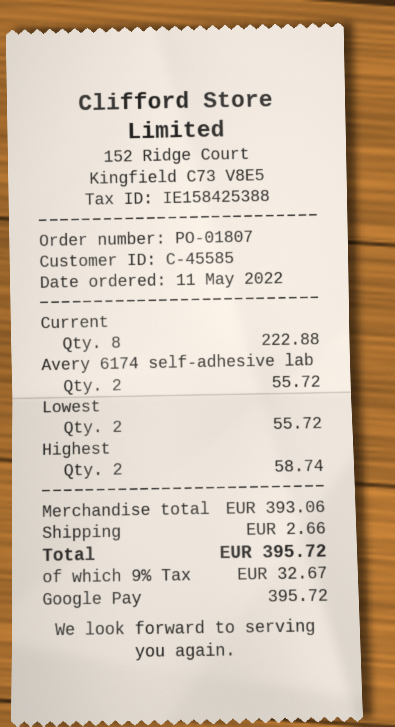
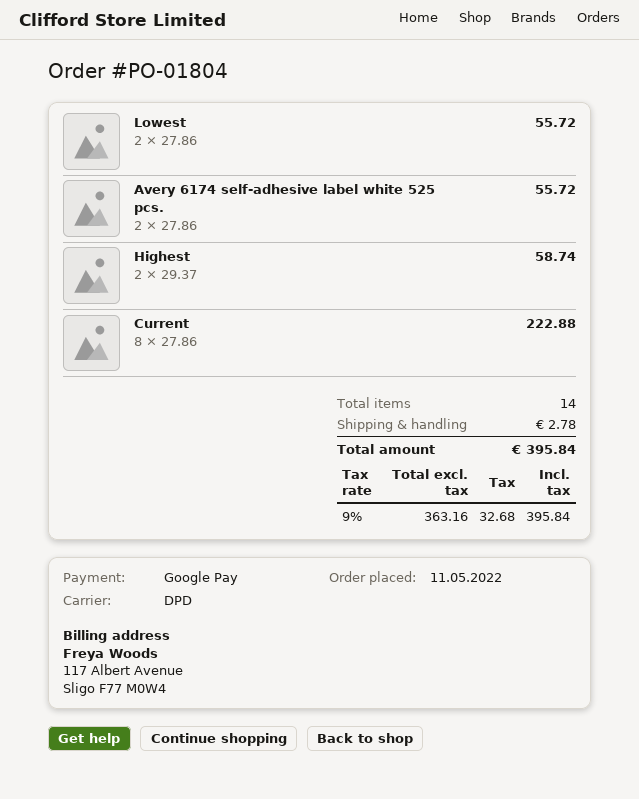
order number: PO-01807 -> PO-01804
shipping: 2.66 -> 2.78
tax: 9% = 32.67 -> 9% = 32.68
total: 395.72 -> 395.84

